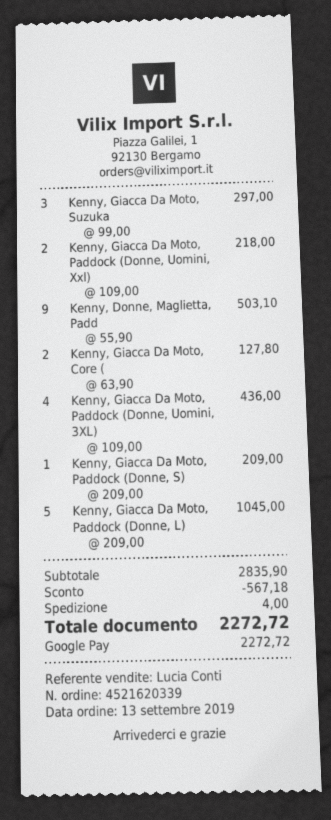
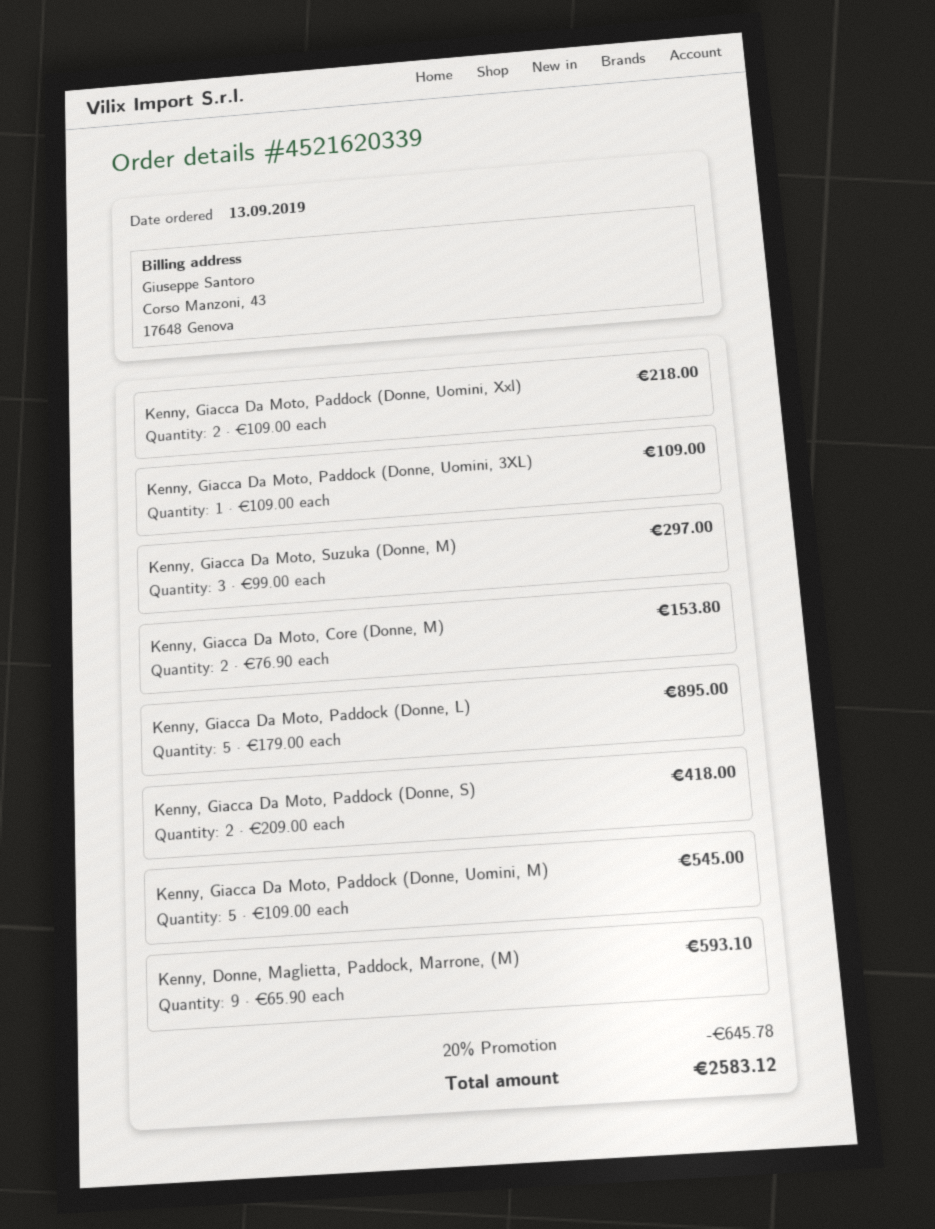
Kenny, Donne, Maglietta, Padd: 9 x 55.90 = 503.10 -> 9 x 65.90 = 593.10
Kenny, Giacca Da Moto, Core (: 2 x 63.90 = 127.80 -> 2 x 76.90 = 153.80
Kenny, Giacca Da Moto, Paddock (Donne, Uomini, 3XL): 4 x 109.00 = 436.00 -> 1 x 109.00 = 109.00
Kenny, Giacca Da Moto, Paddock (Donne, S): 1 x 209.00 = 209.00 -> 2 x 209.00 = 418.00
Kenny, Giacca Da Moto, Paddock (Donne, L): 5 x 209.00 = 1045.00 -> 5 x 179.00 = 895.00
Kenny, Giacca Da Moto, Paddock (Donne, Uomini, M): none -> 5 x 109.00 = 545.00
discount: 567.18 -> 645.78
shipping: 4.00 -> none
total: 2272.72 -> 2583.12

